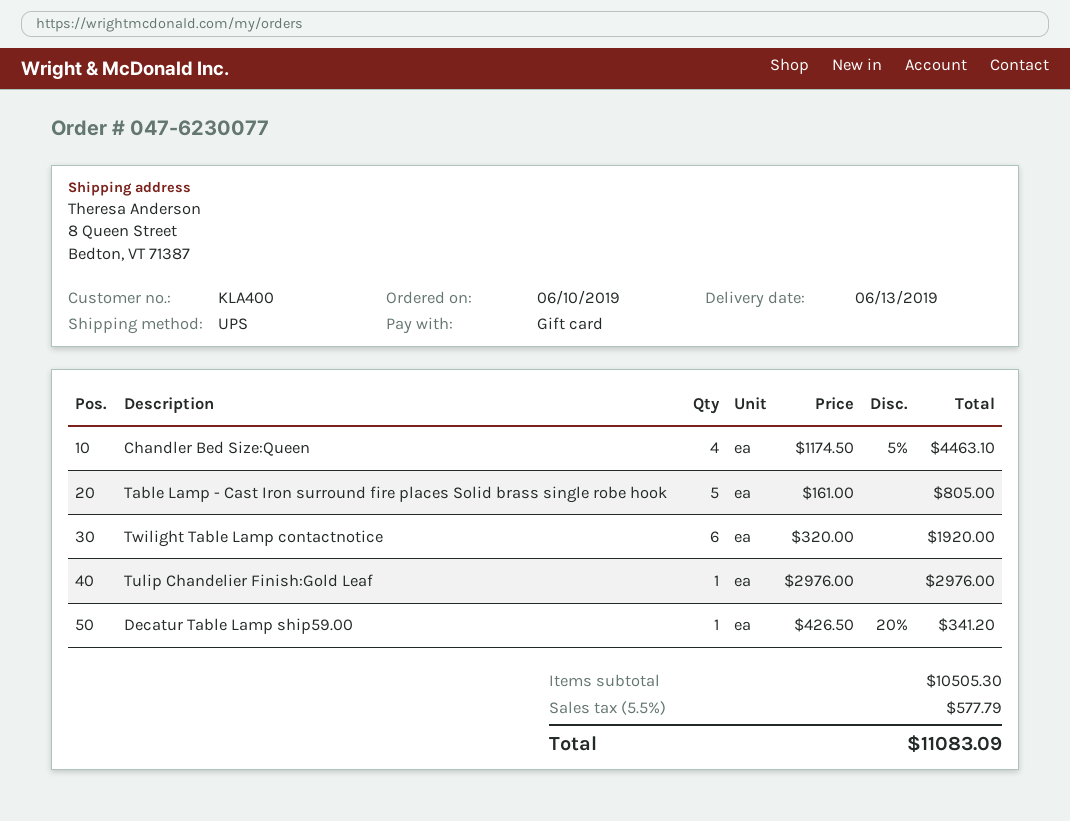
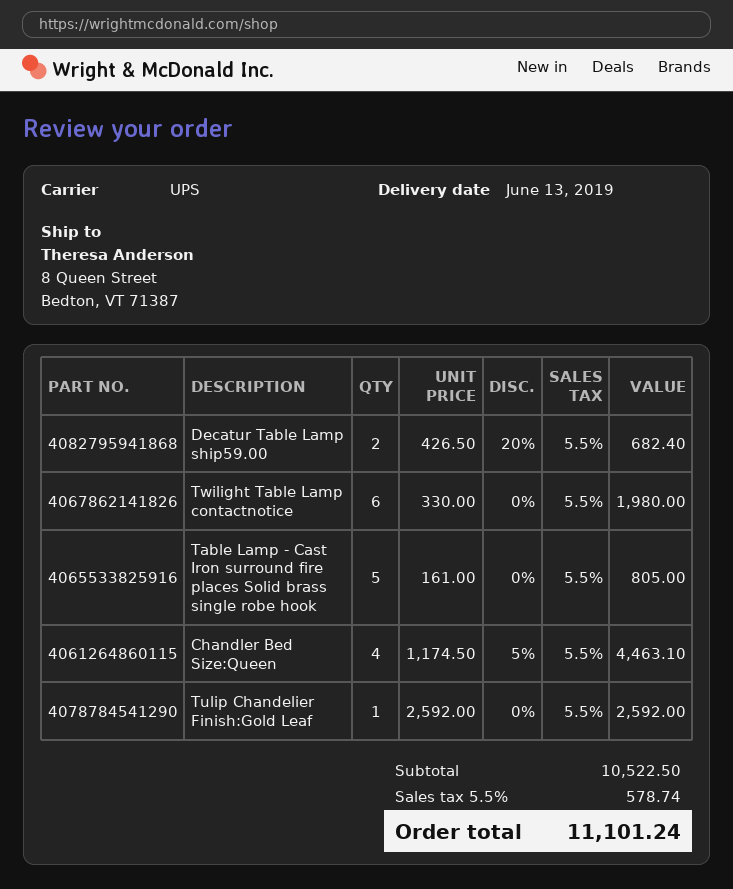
Twilight Table Lamp contactnotice: 6 x 320.00 = 1920.00 -> 6 x 330.00 = 1980.00
Tulip Chandelier Finish:Gold Leaf: 1 x 2976.00 = 2976.00 -> 1 x 2592.00 = 2592.00
Decatur Table Lamp ship59.00: 1 x 426.50 - 20% = 341.20 -> 2 x 426.50 - 20% = 682.40
subtotal: 10505.30 -> 10522.50
tax: 5.5% = 577.79 -> 5.5% = 578.74
total: 11083.09 -> 11101.24

